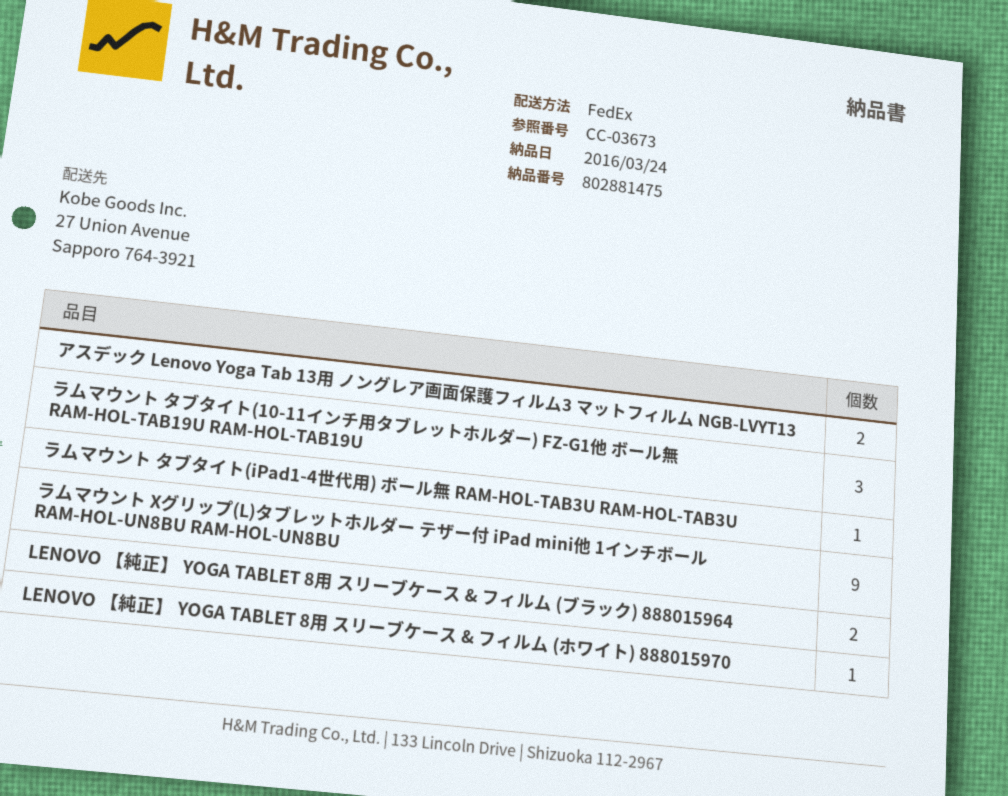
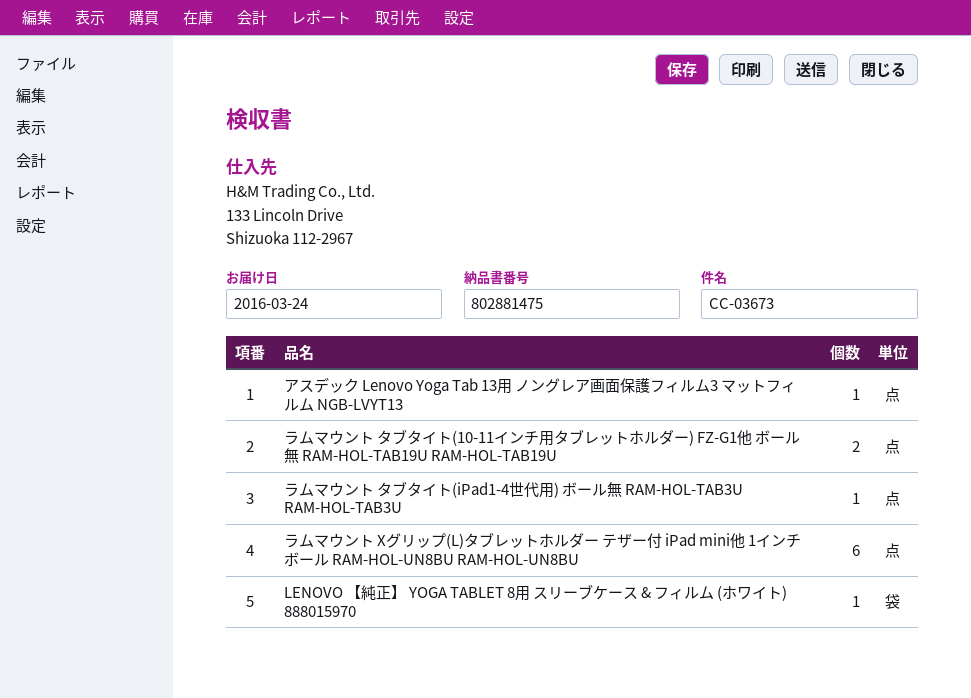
アスデック Lenovo Yoga Tab 13用 ノングレア画面保護フィルム3 マットフィルム NGB-LVYT13: 2 -> 1
ラムマウント タブタイト(10-11インチ用タブレットホルダー) FZ-G1他 ボール無 RAM-HOL-TAB19U RAM-HOL-TAB19U: 3 -> 2
ラムマウント Xグリップ(L)タブレットホルダー テザー付 iPad mini他 1インチボール RAM-HOL-UN8BU RAM-HOL-UN8BU: 9 -> 6
LENOVO 【純正】 YOGA TABLET 8用 スリーブケース & フィルム (ブラック) 888015964: 2 -> none

